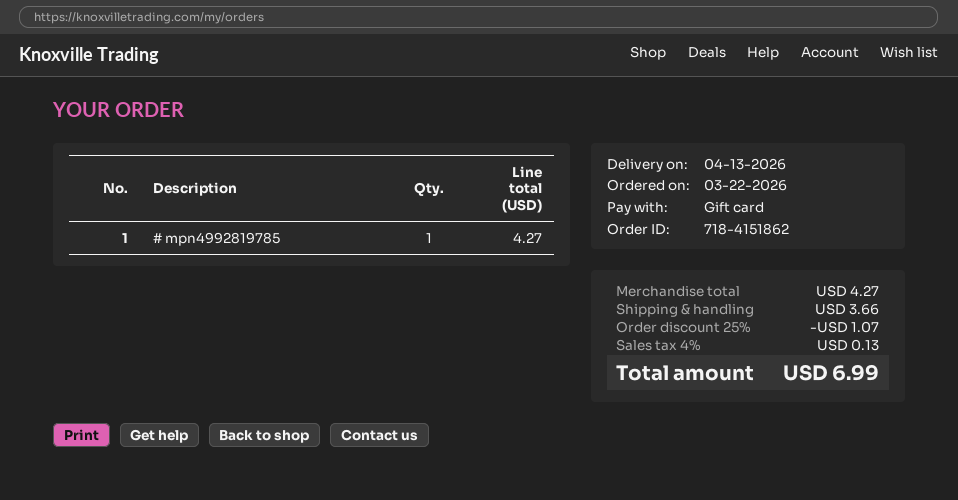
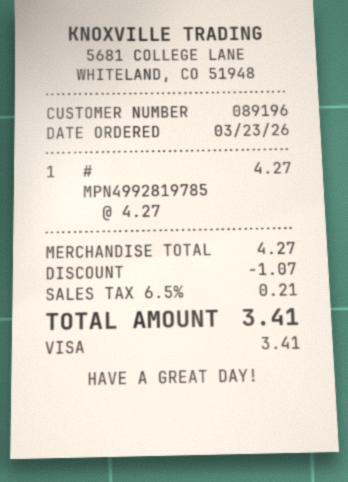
order date: 2026-03-22 -> 2026-03-23
payment method: gift card -> Visa
shipping: 3.66 -> none
tax: 4% = 0.13 -> 6.5% = 0.21
total: 6.99 -> 3.41

